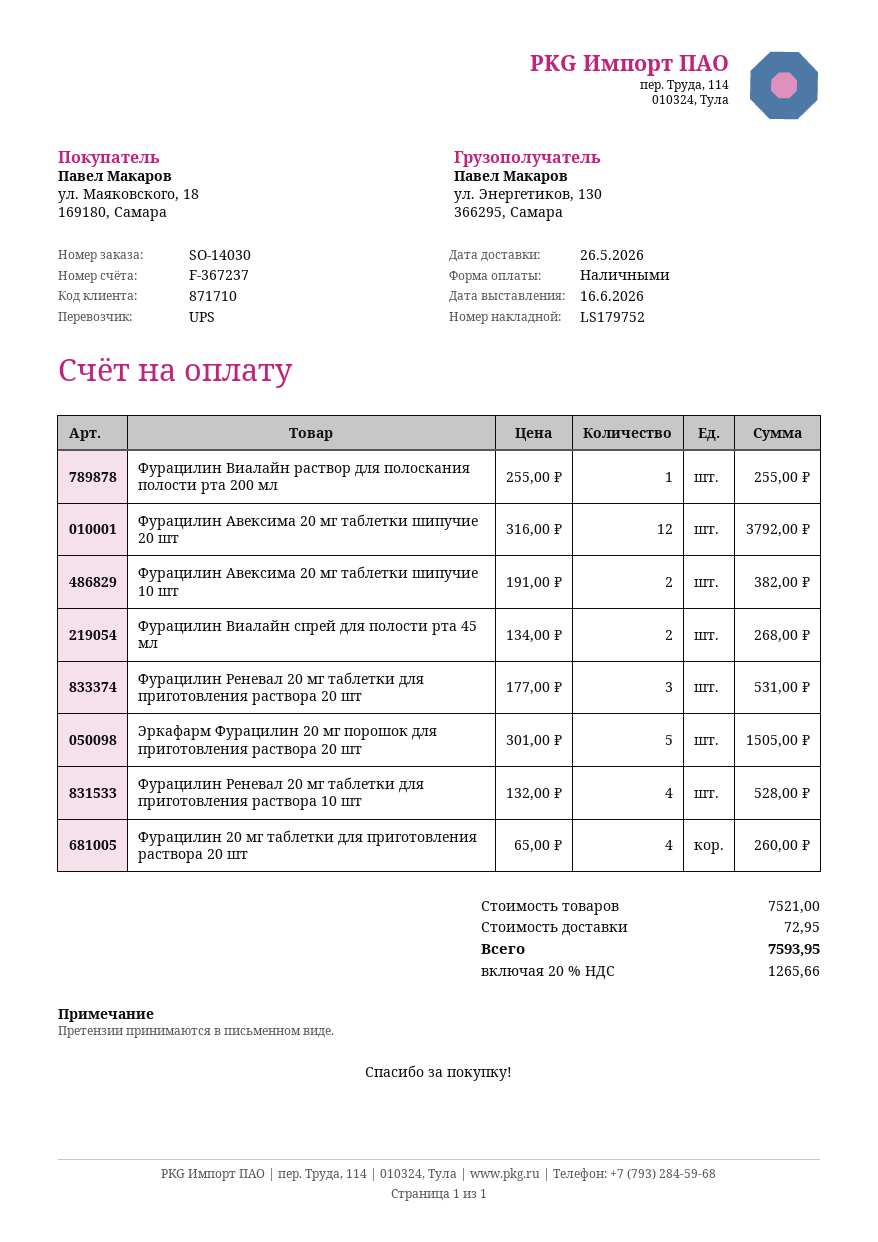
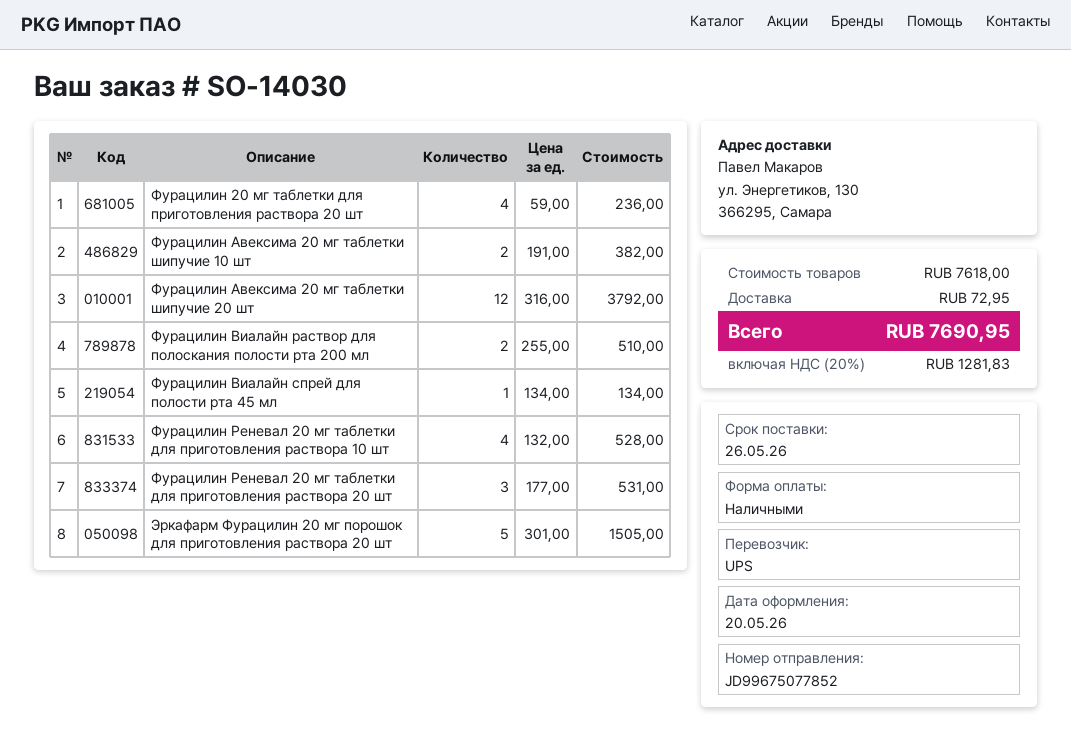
Фурацилин Виалайн раствор для полоскания полости рта 200 мл: 1 x 255.00 = 255.00 -> 2 x 255.00 = 510.00
Фурацилин Виалайн спрей для полости рта 45 мл: 2 x 134.00 = 268.00 -> 1 x 134.00 = 134.00
Фурацилин 20 мг таблетки для приготовления раствора 20 шт: 4 x 65.00 = 260.00 -> 4 x 59.00 = 236.00
subtotal: 7521.00 -> 7618.00
tax: 20% = 1265.66 -> 20% = 1281.83
total: 7593.95 -> 7690.95

